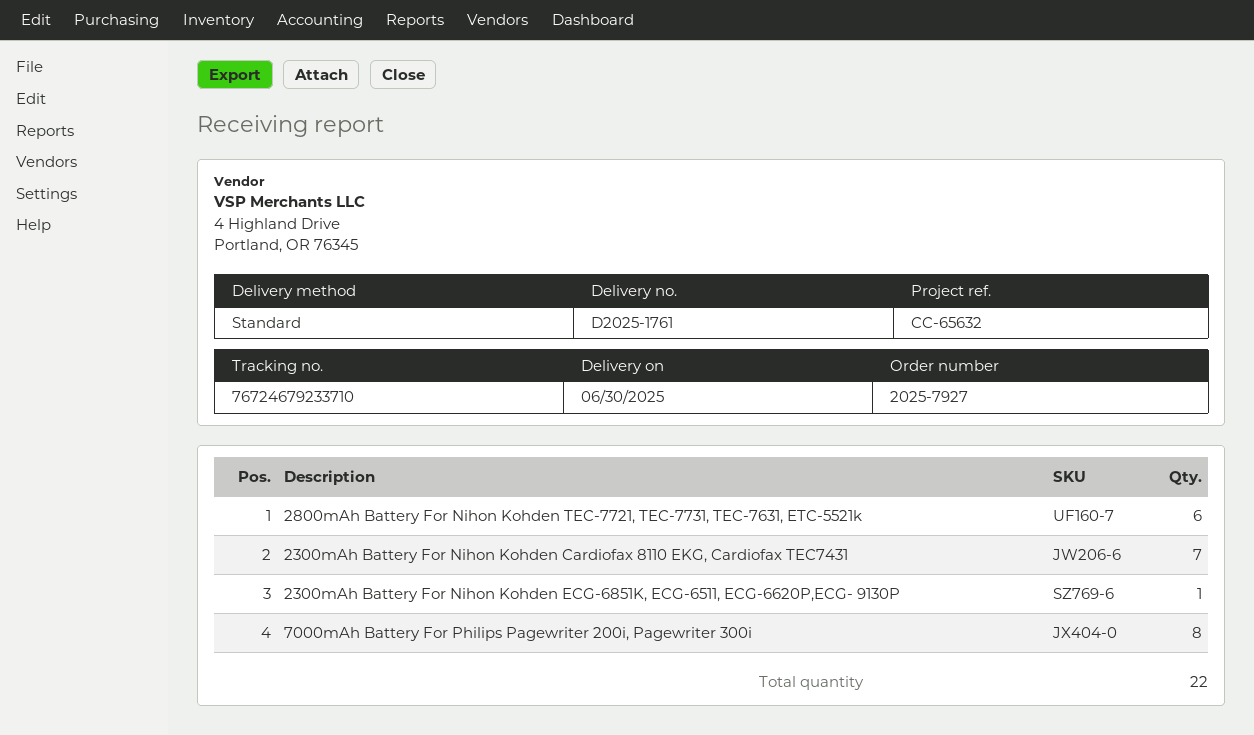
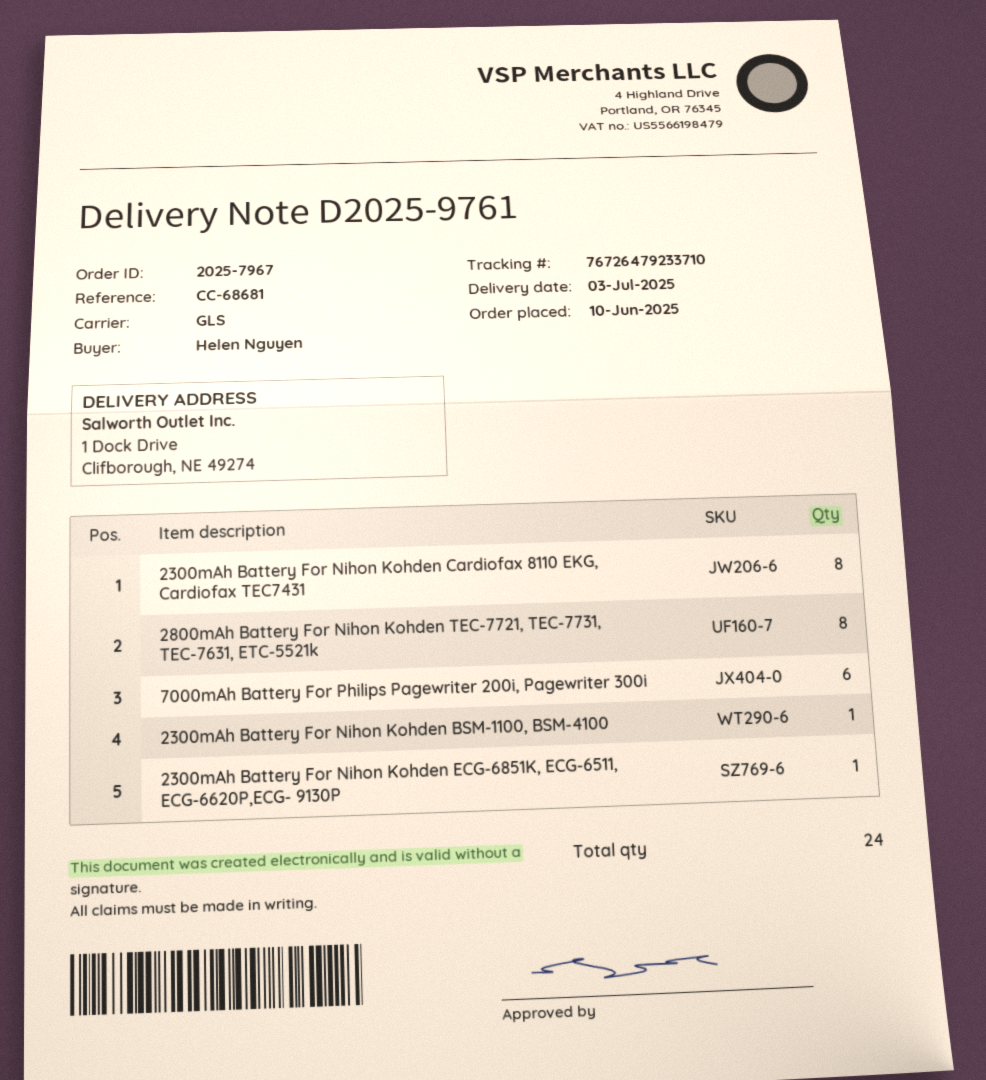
order number: 2025-7927 -> 2025-7967
delivery note number: D2025-1761 -> D2025-9761
delivery date: 2025-06-30 -> 2025-07-03
reference: CC-65632 -> CC-68681
shipping method: standard -> GLS
tracking number: 76724679233710 -> 76726479233710
2800mAh Battery For Nihon Kohden TEC-7721, TEC-7731, TEC-7631, ETC-5521k: 6 -> 8
2300mAh Battery For Nihon Kohden Cardiofax 8110 EKG, Cardiofax TEC7431: 7 -> 8
7000mAh Battery For Philips Pagewriter 200i, Pagewriter 300i: 8 -> 6
2300mAh Battery For Nihon Kohden BSM-1100, BSM-4100: none -> 1
total quantity: 22 -> 24

